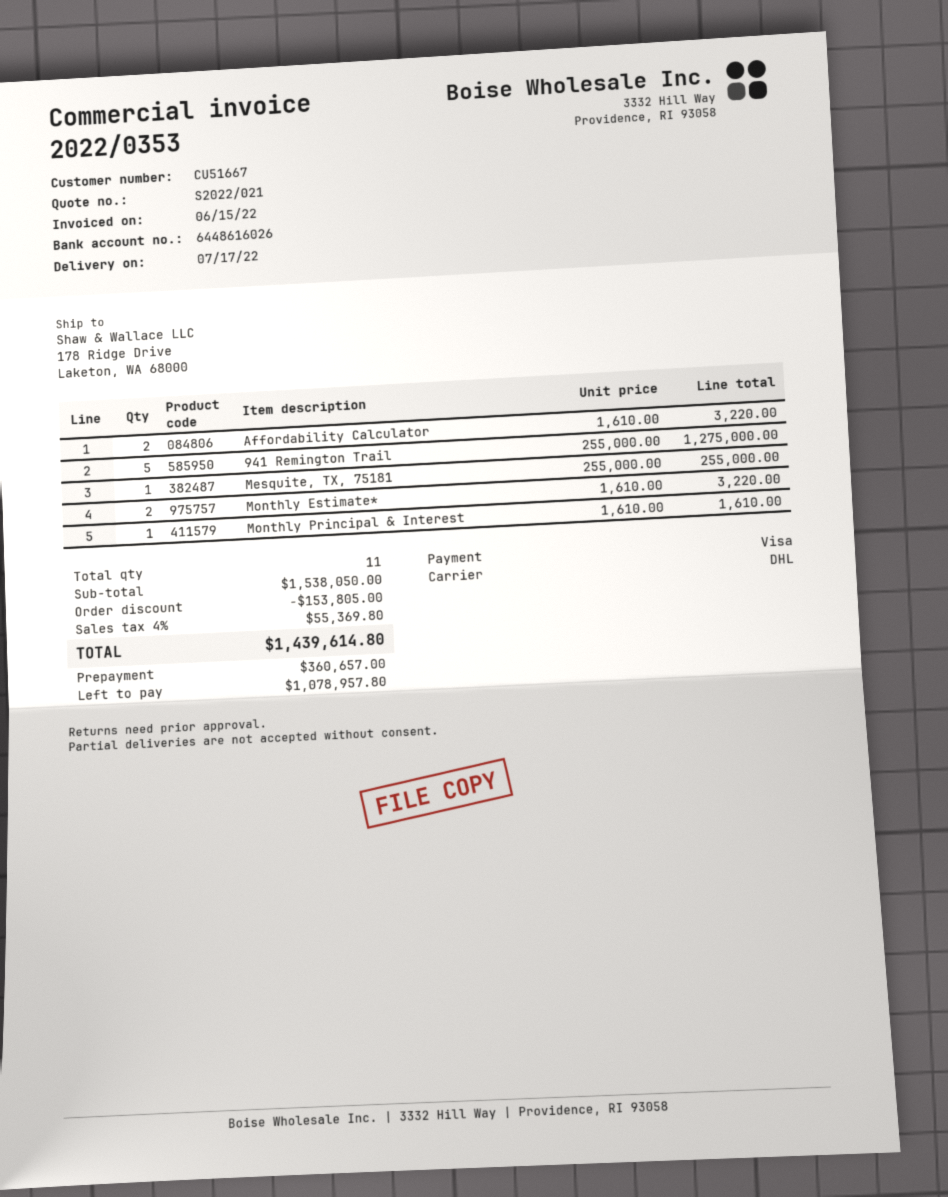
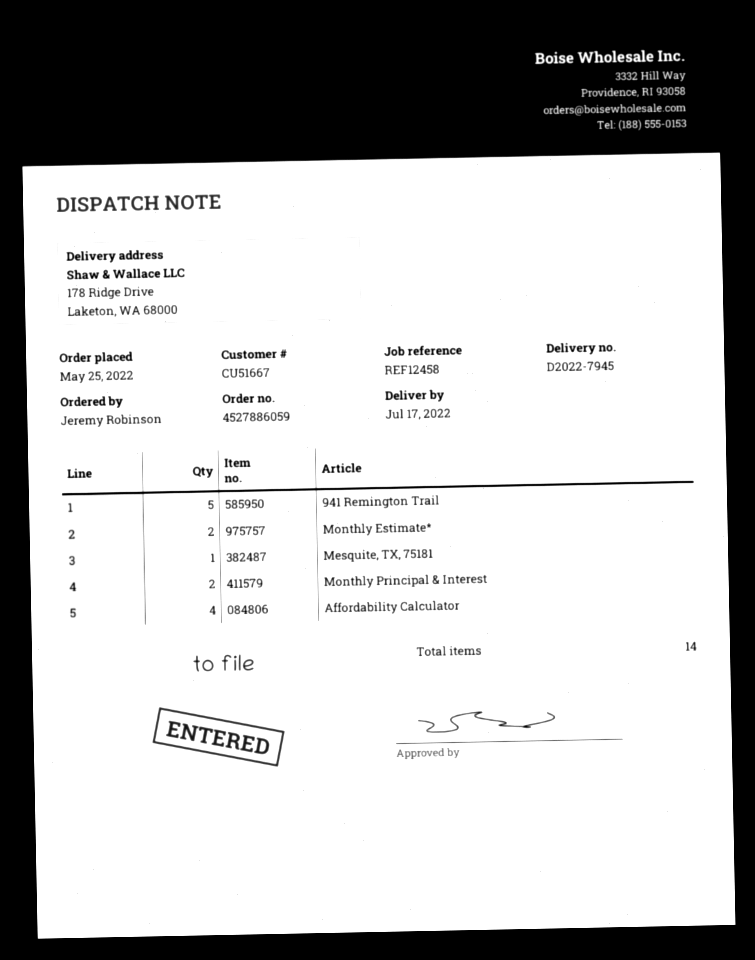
Affordability Calculator: 2 -> 4
Monthly Principal & Interest: 1 -> 2
total quantity: 11 -> 14

